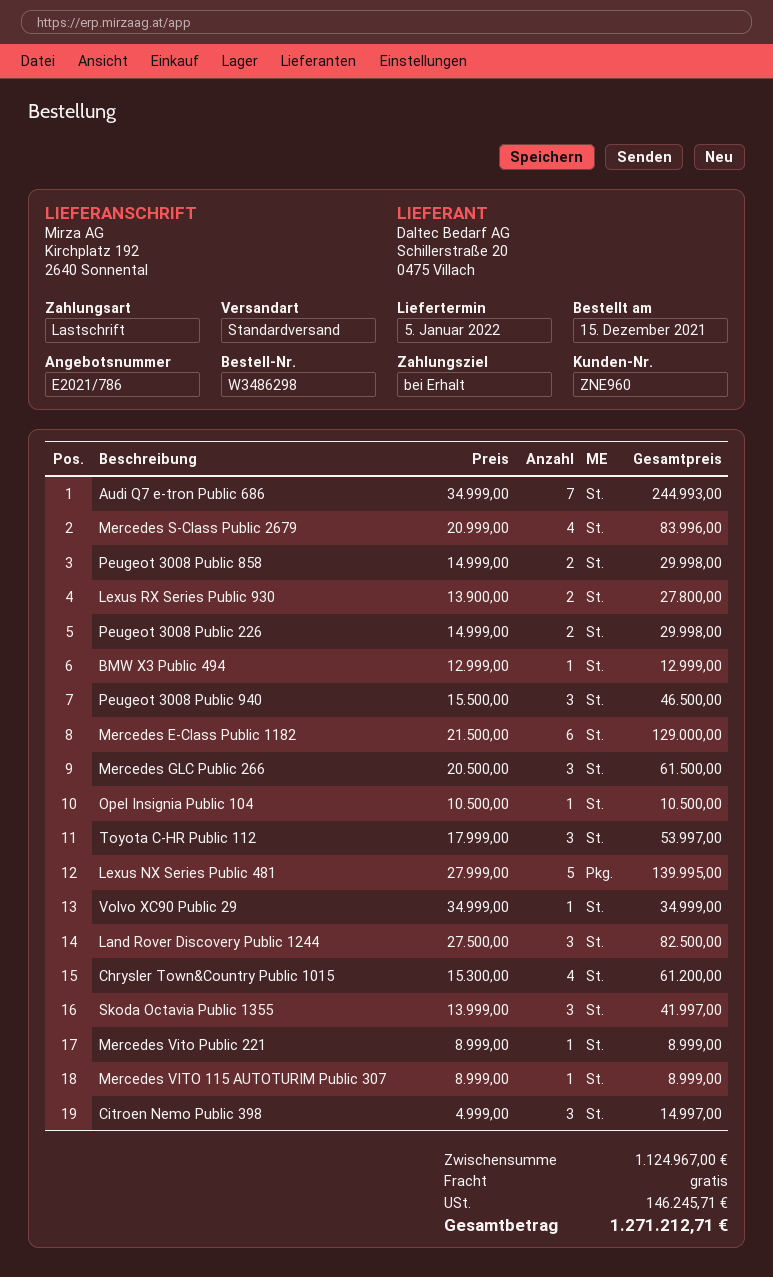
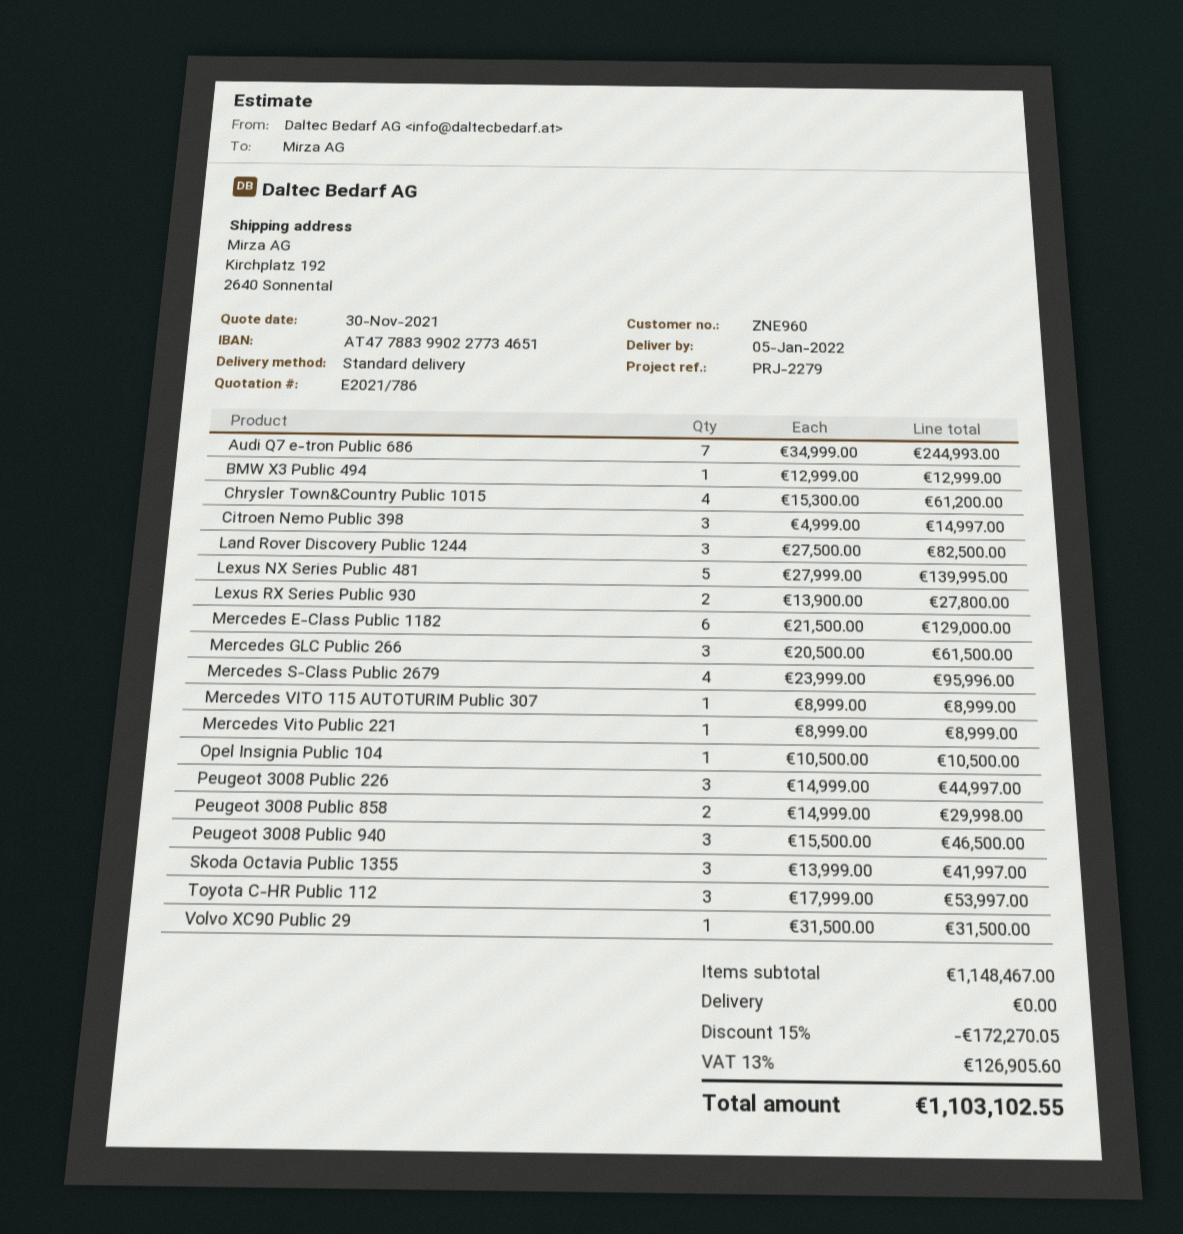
Mercedes S-Class Public 2679: 4 x 20999.00 = 83996.00 -> 4 x 23999.00 = 95996.00
Peugeot 3008 Public 226: 2 x 14999.00 = 29998.00 -> 3 x 14999.00 = 44997.00
Volvo XC90 Public 29: 1 x 34999.00 = 34999.00 -> 1 x 31500.00 = 31500.00
subtotal: 1124967.00 -> 1148467.00
discount: none -> 15% = 172270.05
tax: 146245.71 -> 126905.60
total: 1271212.71 -> 1103102.55

